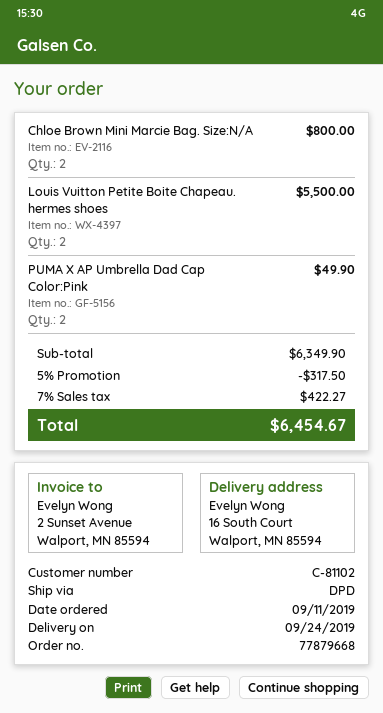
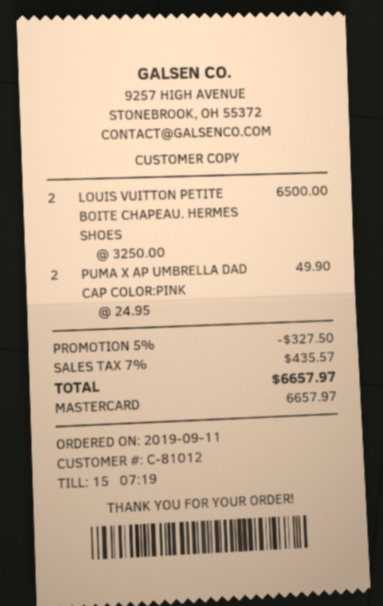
customer number: C-81102 -> C-81012
Chloe Brown Mini Marcie Bag. Size:N/A: 2 for 800.00 -> none
Louis Vuitton Petite Boite Chapeau. hermes shoes: 2 for 5500.00 -> 2 for 6500.00
discount: 5% = 317.50 -> 5% = 327.50
tax: 7% = 422.27 -> 7% = 435.57
total: 6454.67 -> 6657.97

